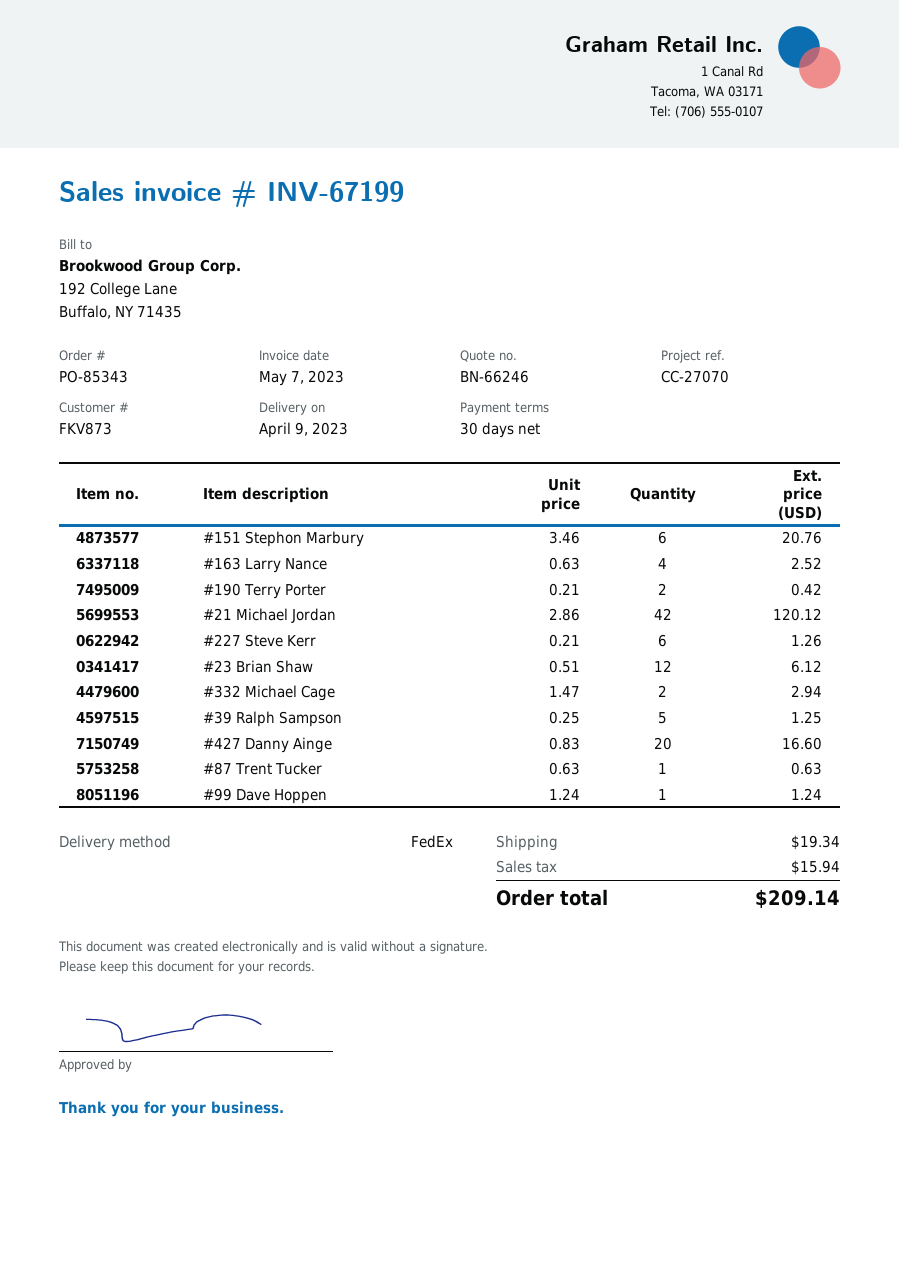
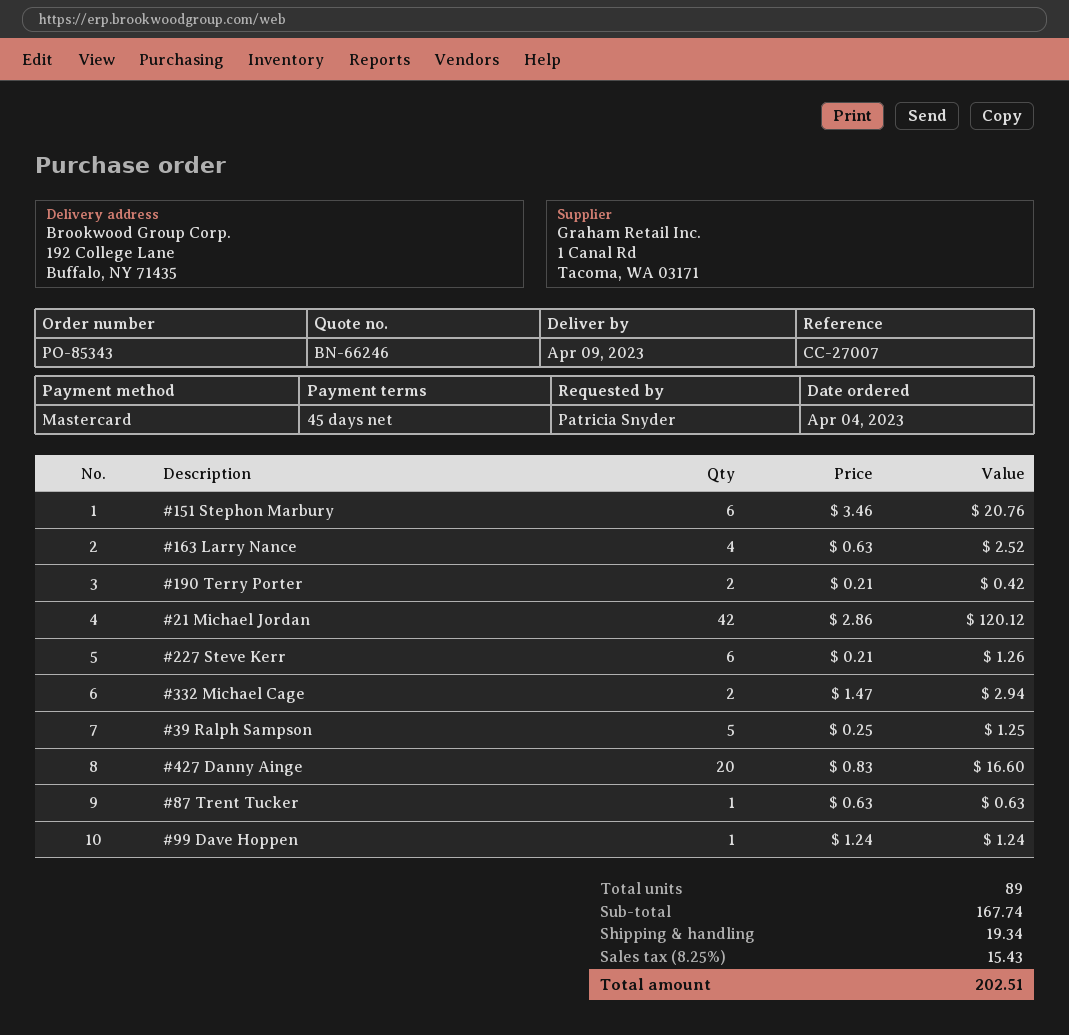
payment terms: 30 days -> 45 days
reference: CC-27070 -> CC-27007
#23 Brian Shaw: 12 x 0.51 = 6.12 -> none
tax: 15.94 -> 15.43
total: 209.14 -> 202.51

